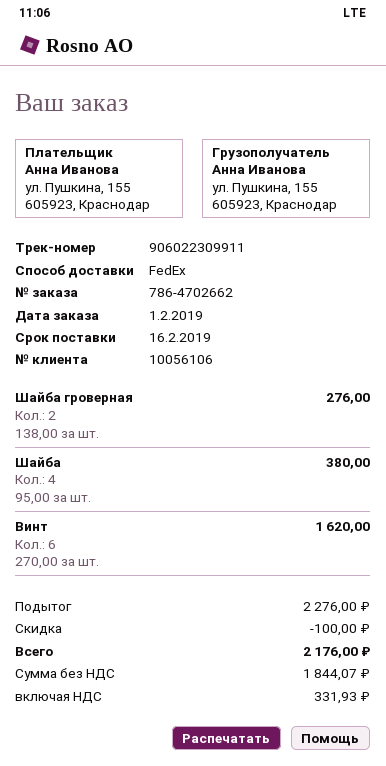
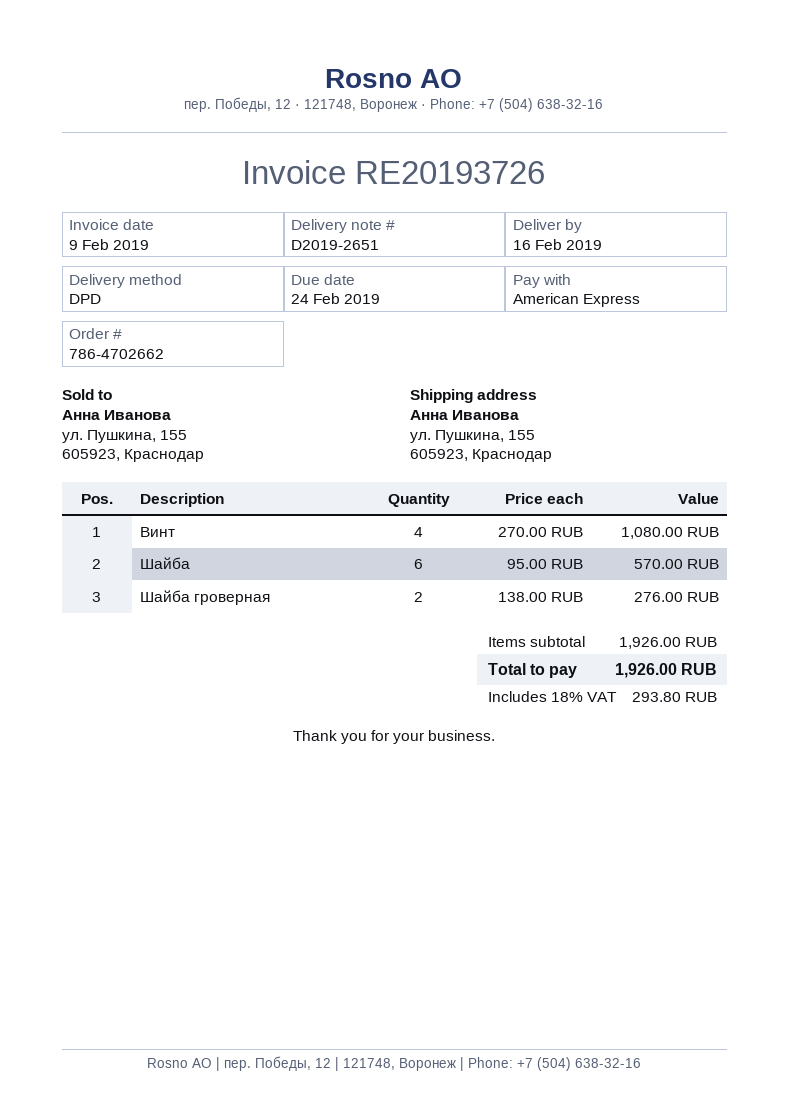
shipping method: FedEx -> DPD
Шайба: 4 x 95.00 = 380.00 -> 6 x 95.00 = 570.00
Винт: 6 x 270.00 = 1620.00 -> 4 x 270.00 = 1080.00
subtotal: 2276.00 -> 1926.00
discount: 100.00 -> none
tax: 331.93 -> 293.80
total: 2176.00 -> 1926.00

